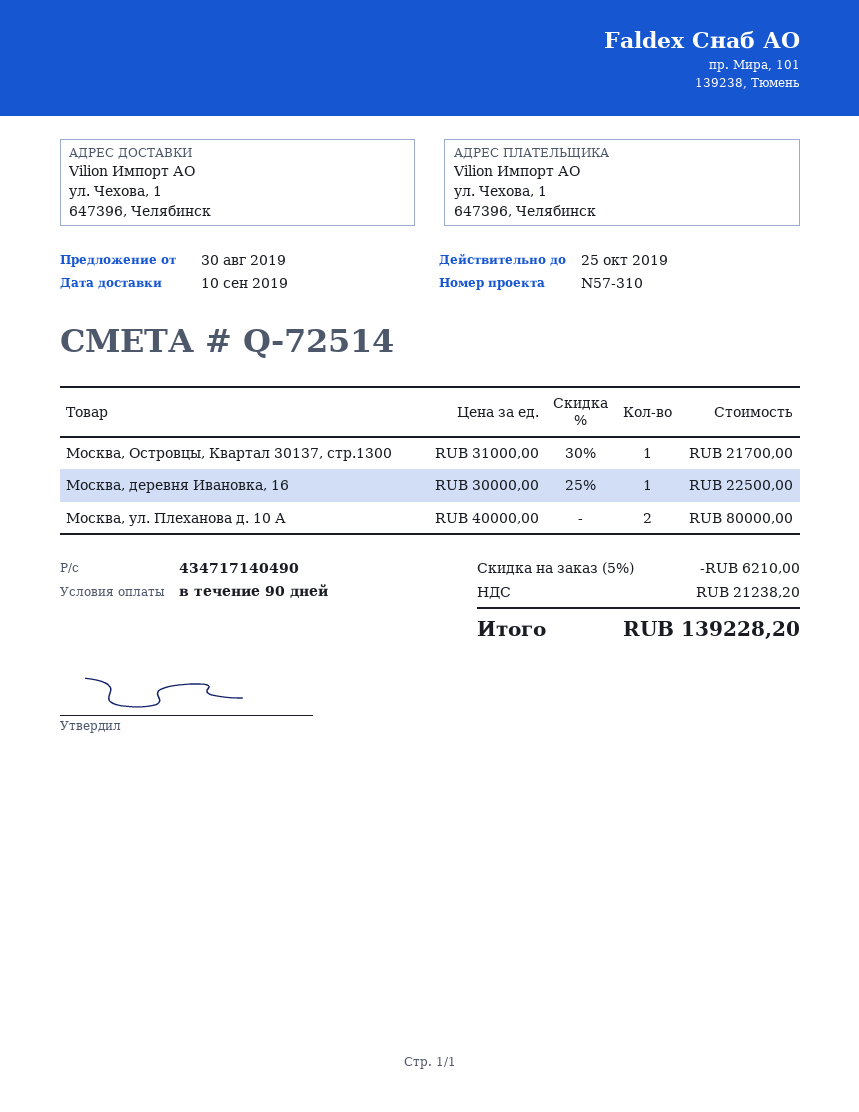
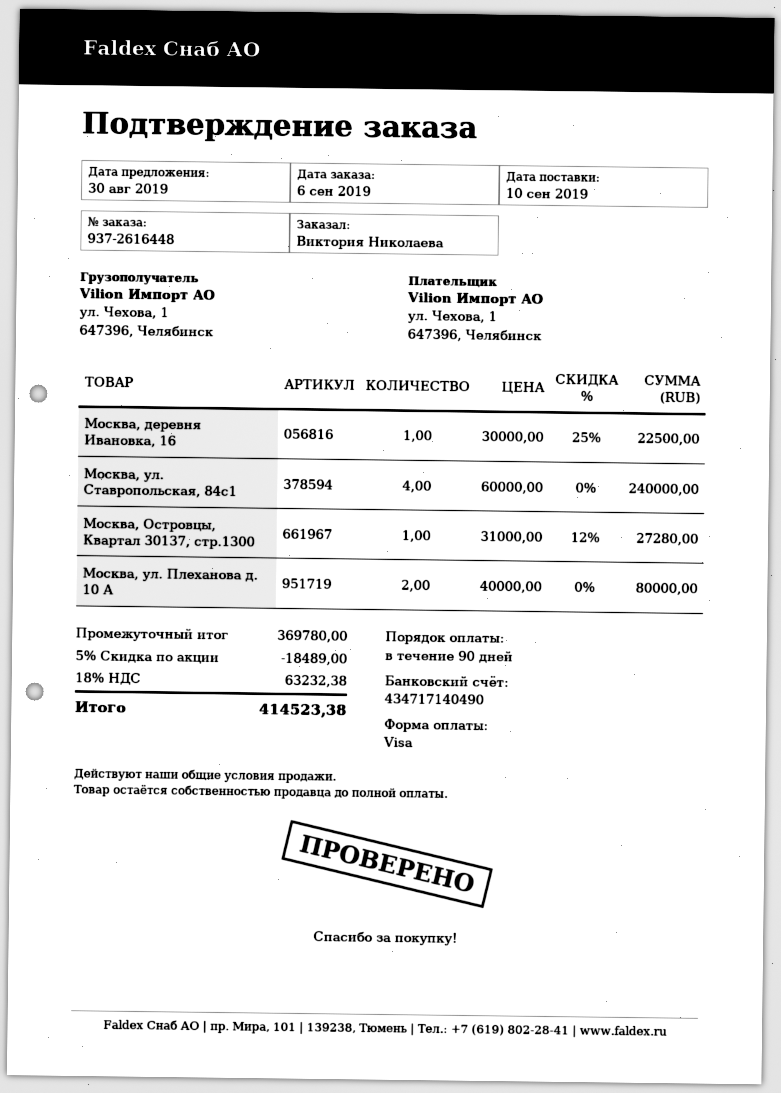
Москва, Островцы, Квартал 30137, стр.1300: 1 x 31000.00 - 30% = 21700.00 -> 1 x 31000.00 - 12% = 27280.00
Москва, ул. Ставропольская, 84с1: none -> 4 x 60000.00 = 240000.00
discount: 5% = 6210.00 -> 5% = 18489.00
tax: 21238.20 -> 63232.38
total: 139228.20 -> 414523.38

